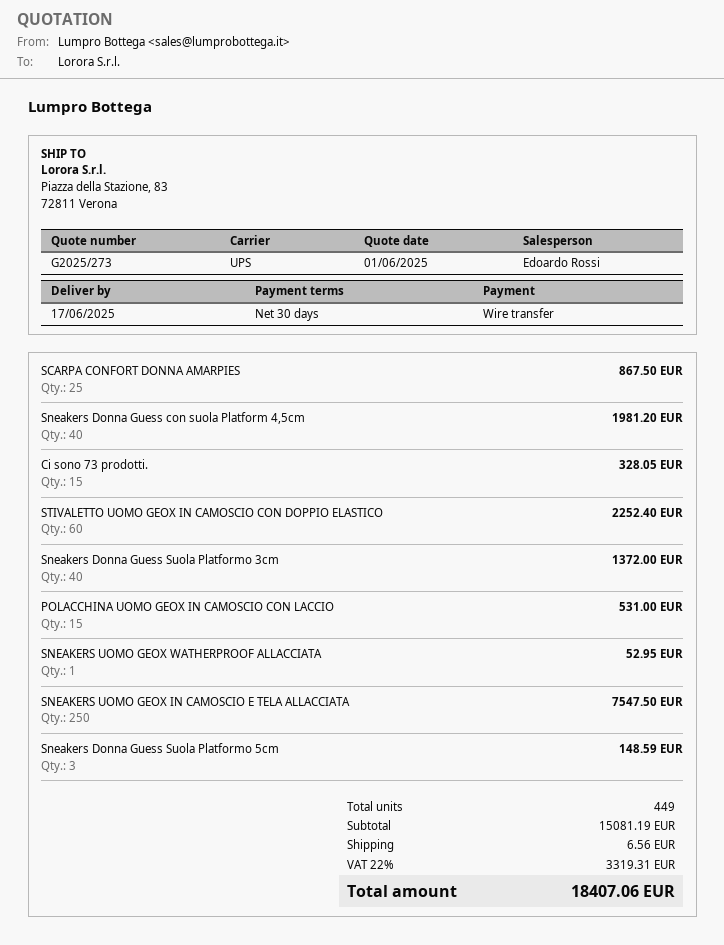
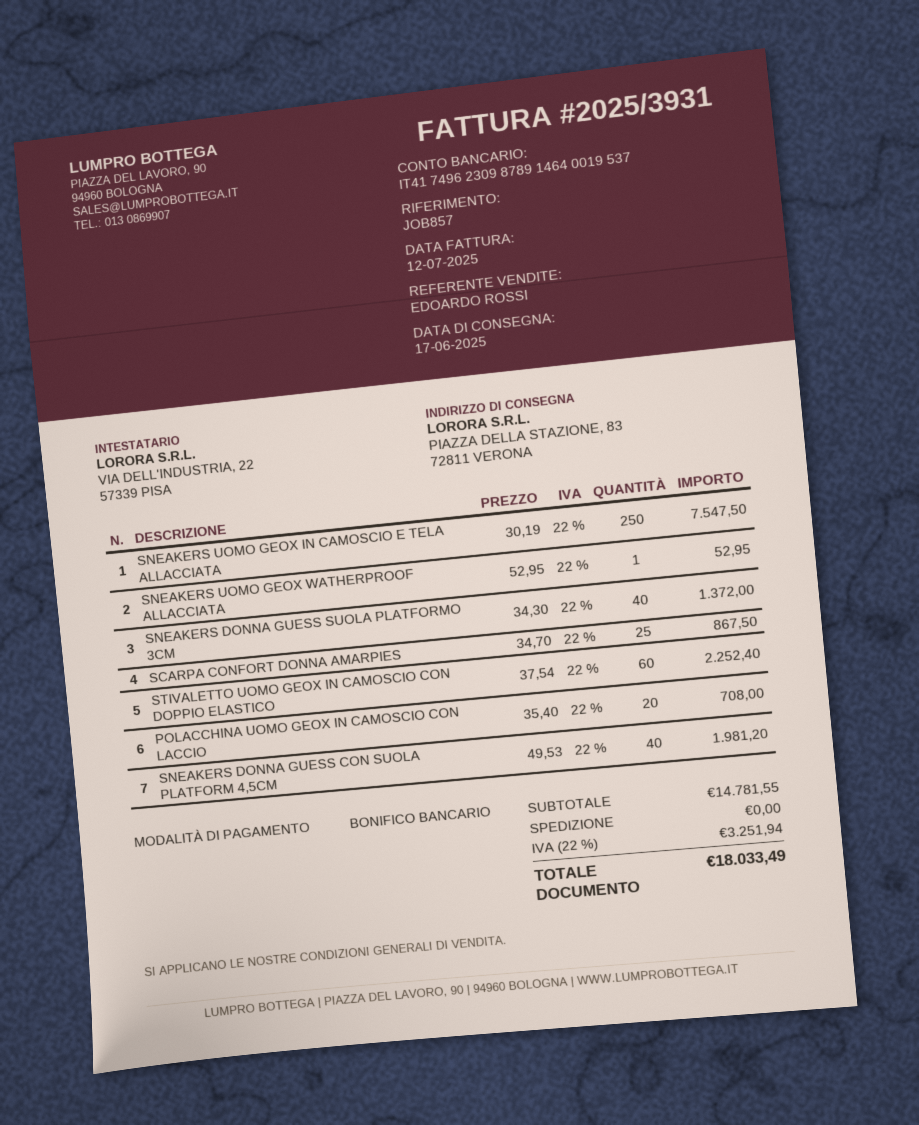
Ci sono 73 prodotti.: 15 for 328.05 -> none
POLACCHINA UOMO GEOX IN CAMOSCIO CON LACCIO: 15 for 531.00 -> 20 for 708.00
Sneakers Donna Guess Suola Platformo 5cm: 3 for 148.59 -> none
subtotal: 15081.19 -> 14781.55
shipping: 6.56 -> 0.00
tax: 22% = 3319.31 -> 22% = 3251.94
total: 18407.06 -> 18033.49

